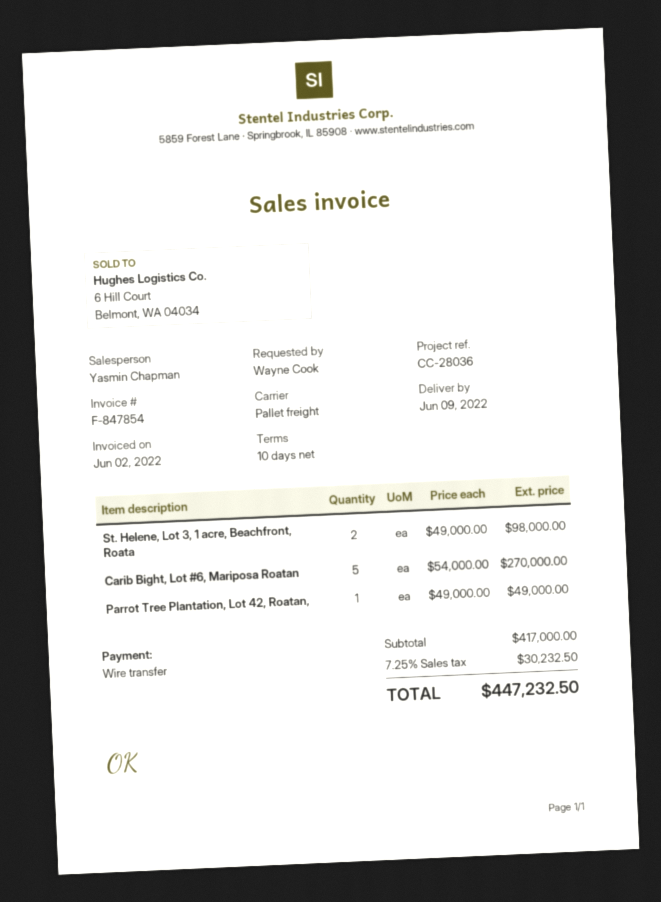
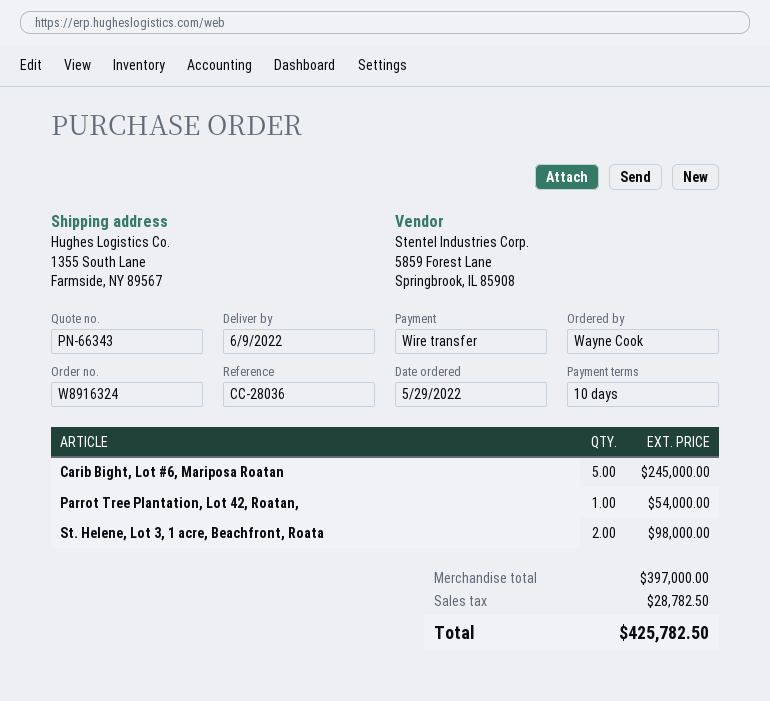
Carib Bight, Lot #6, Mariposa Roatan: 5 for 270000.00 -> 5 for 245000.00
Parrot Tree Plantation, Lot 42, Roatan,: 1 for 49000.00 -> 1 for 54000.00
subtotal: 417000.00 -> 397000.00
tax: 30232.50 -> 28782.50
total: 447232.50 -> 425782.50

